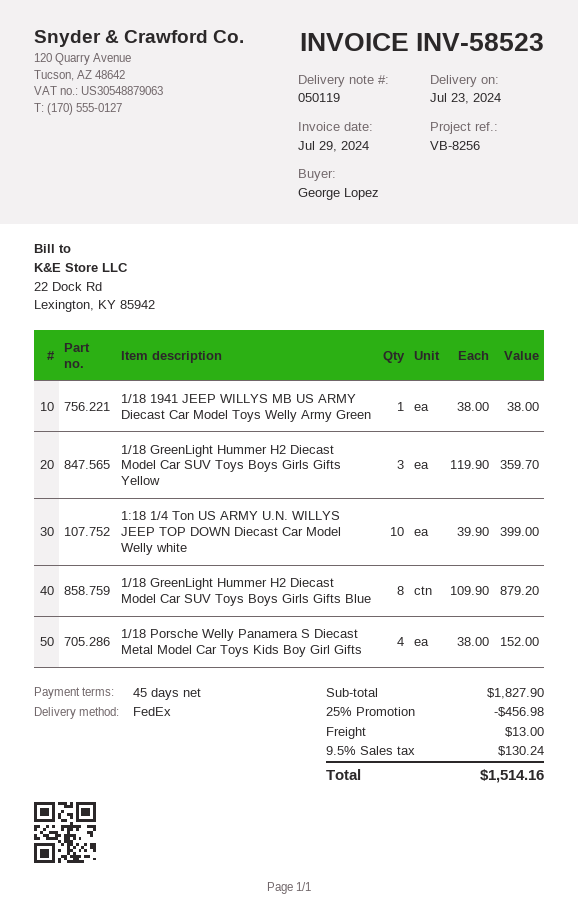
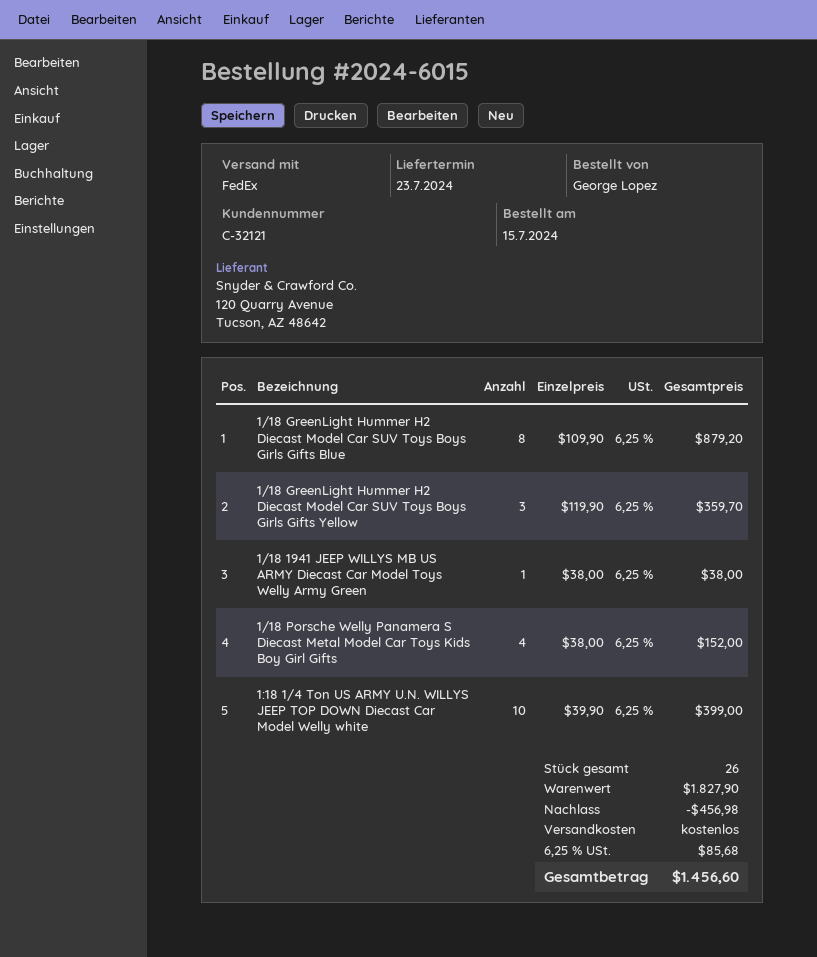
shipping: 13.00 -> 0.00
tax: 9.5% = 130.24 -> 6.25% = 85.68
total: 1514.16 -> 1456.60

